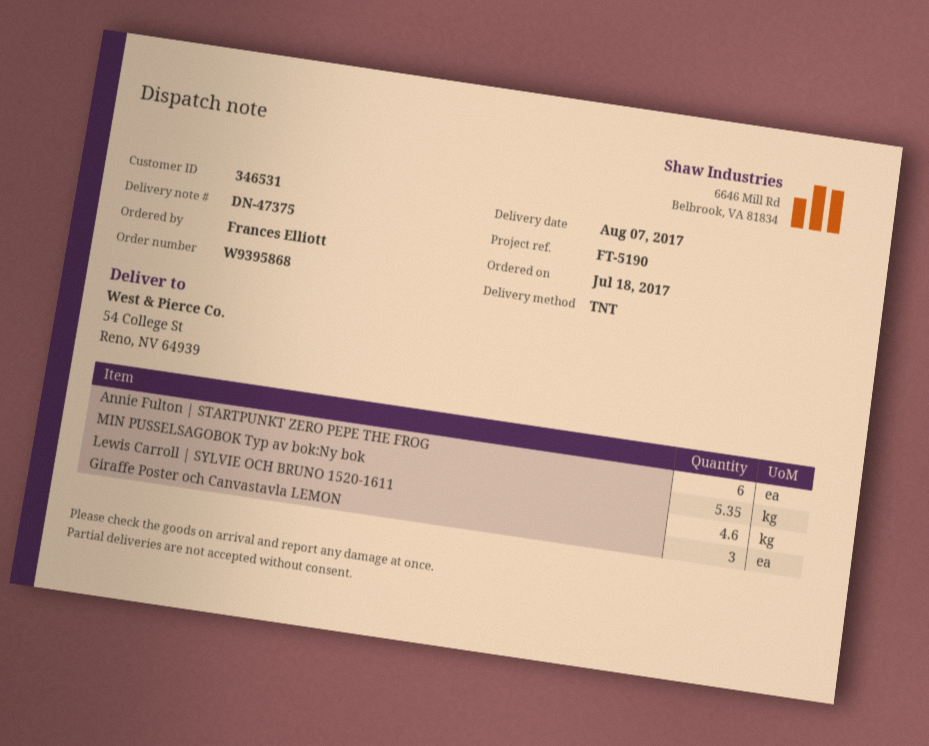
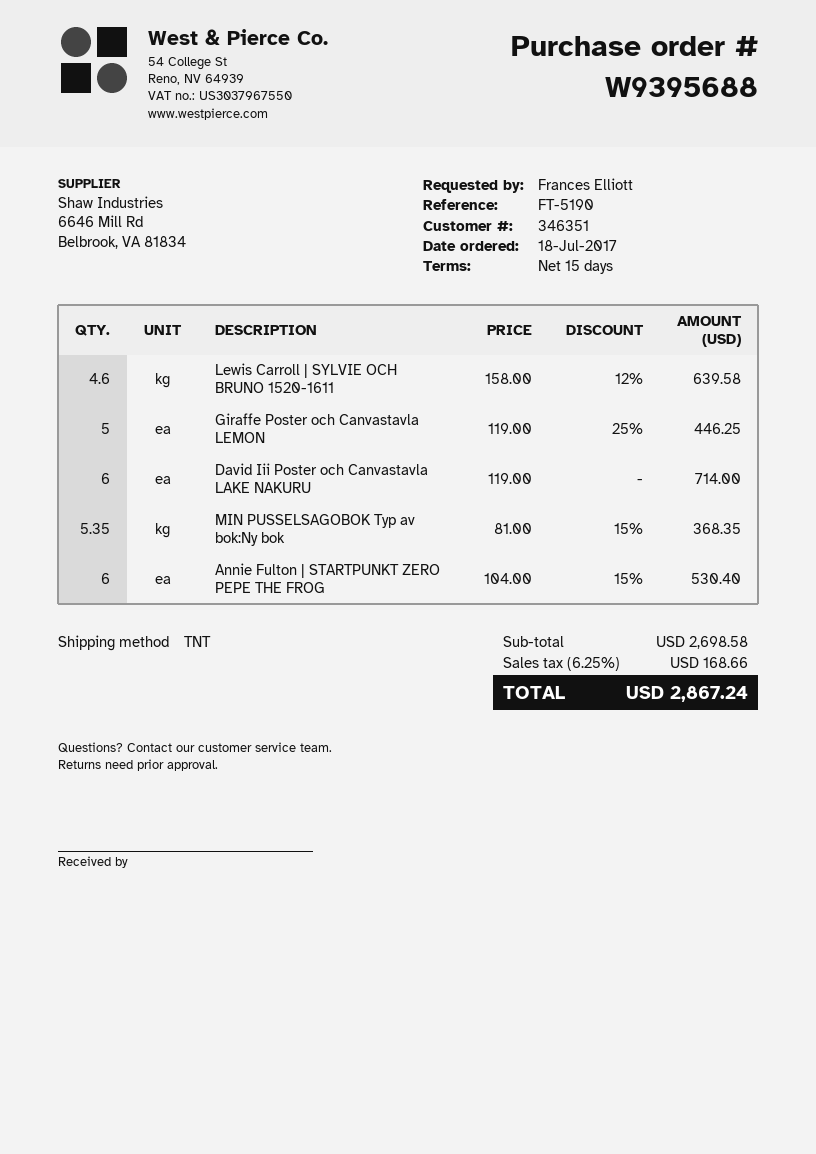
order number: W9395868 -> W9395688
customer number: 346531 -> 346351
Giraffe Poster och Canvastavla LEMON: 3 -> 5
David Iii Poster och Canvastavla LAKE NAKURU: none -> 6

